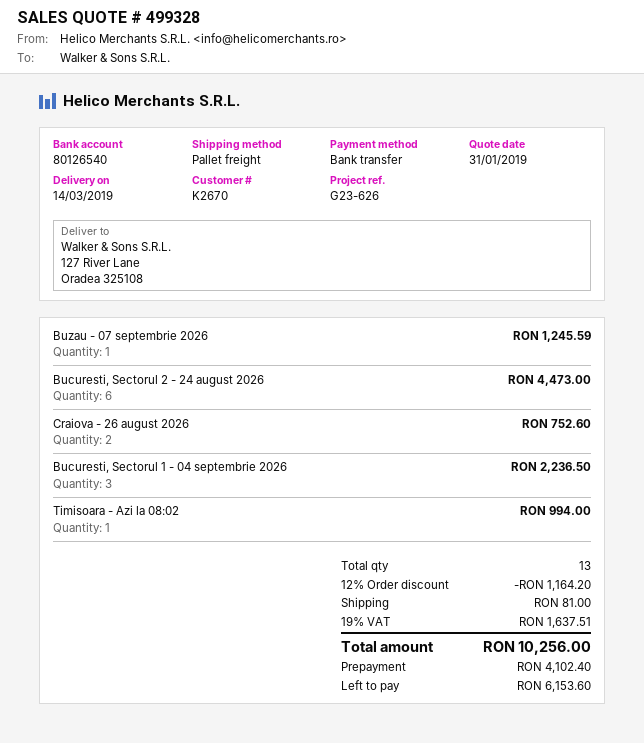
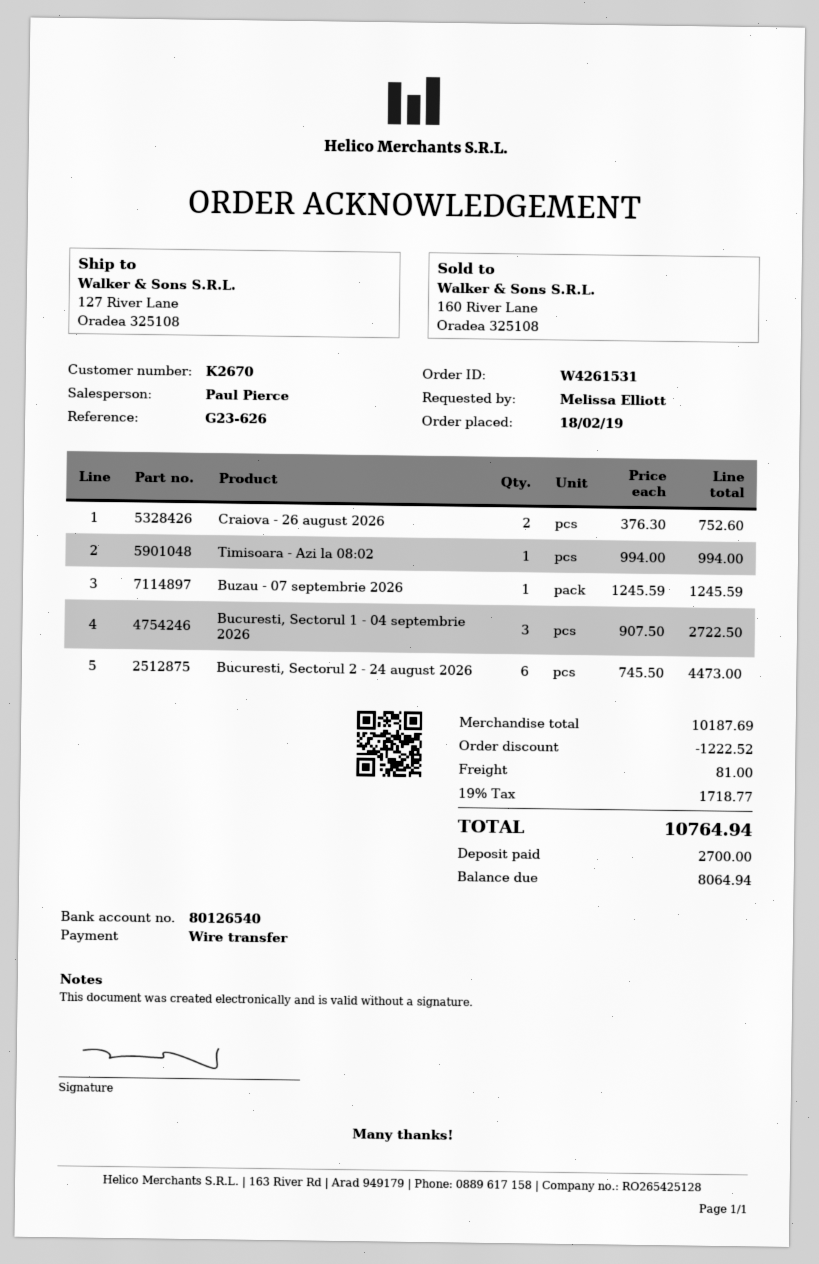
Bucuresti, Sectorul 1 - 04 septembrie 2026: 3 for 2236.50 -> 3 for 2722.50
discount: 1164.20 -> 1222.52
tax: 19% = 1637.51 -> 19% = 1718.77
total: 10256.00 -> 10764.94
deposit: 4102.40 -> 2700.00
balance: 6153.60 -> 8064.94

